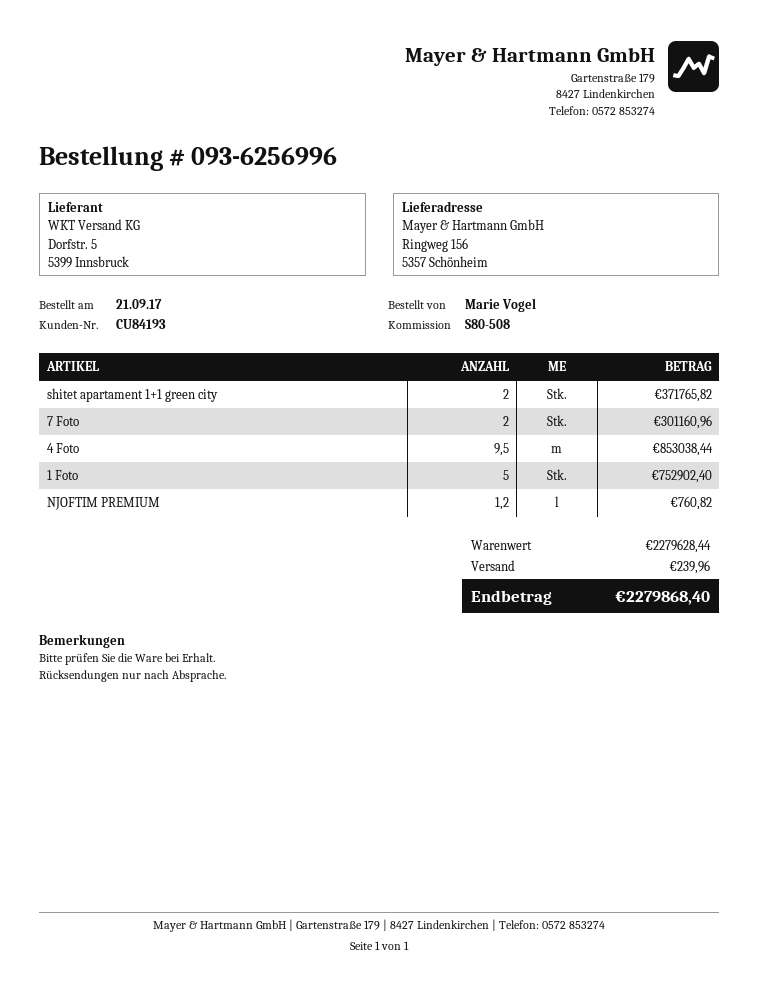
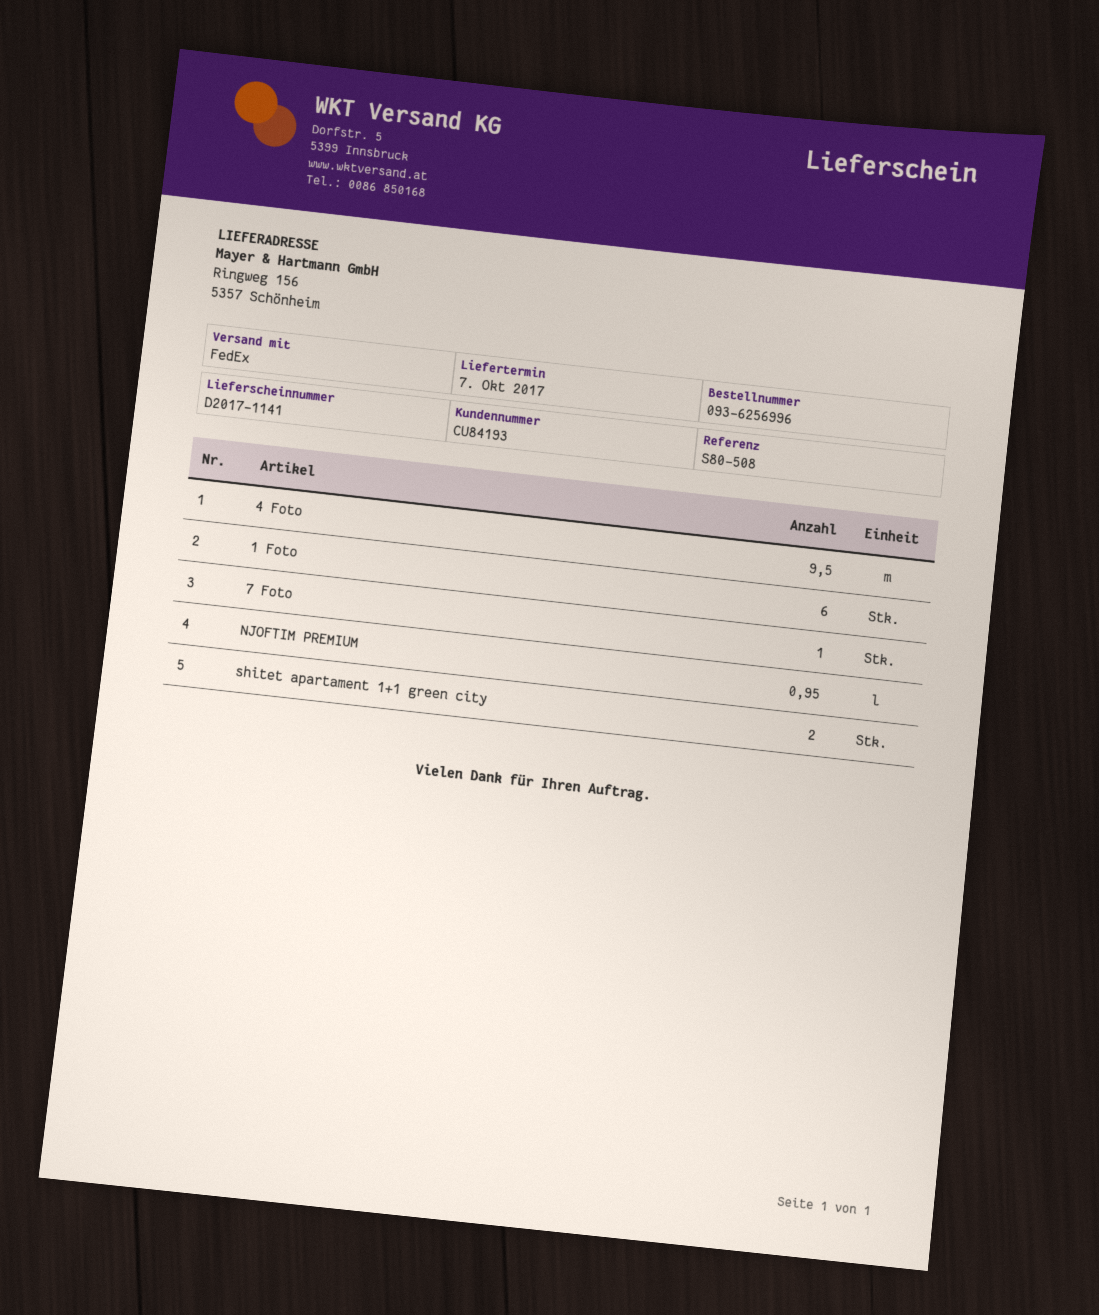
7 Foto: 2 -> 1
1 Foto: 5 -> 6
NJOFTIM PREMIUM: 1.2 -> 0.95

